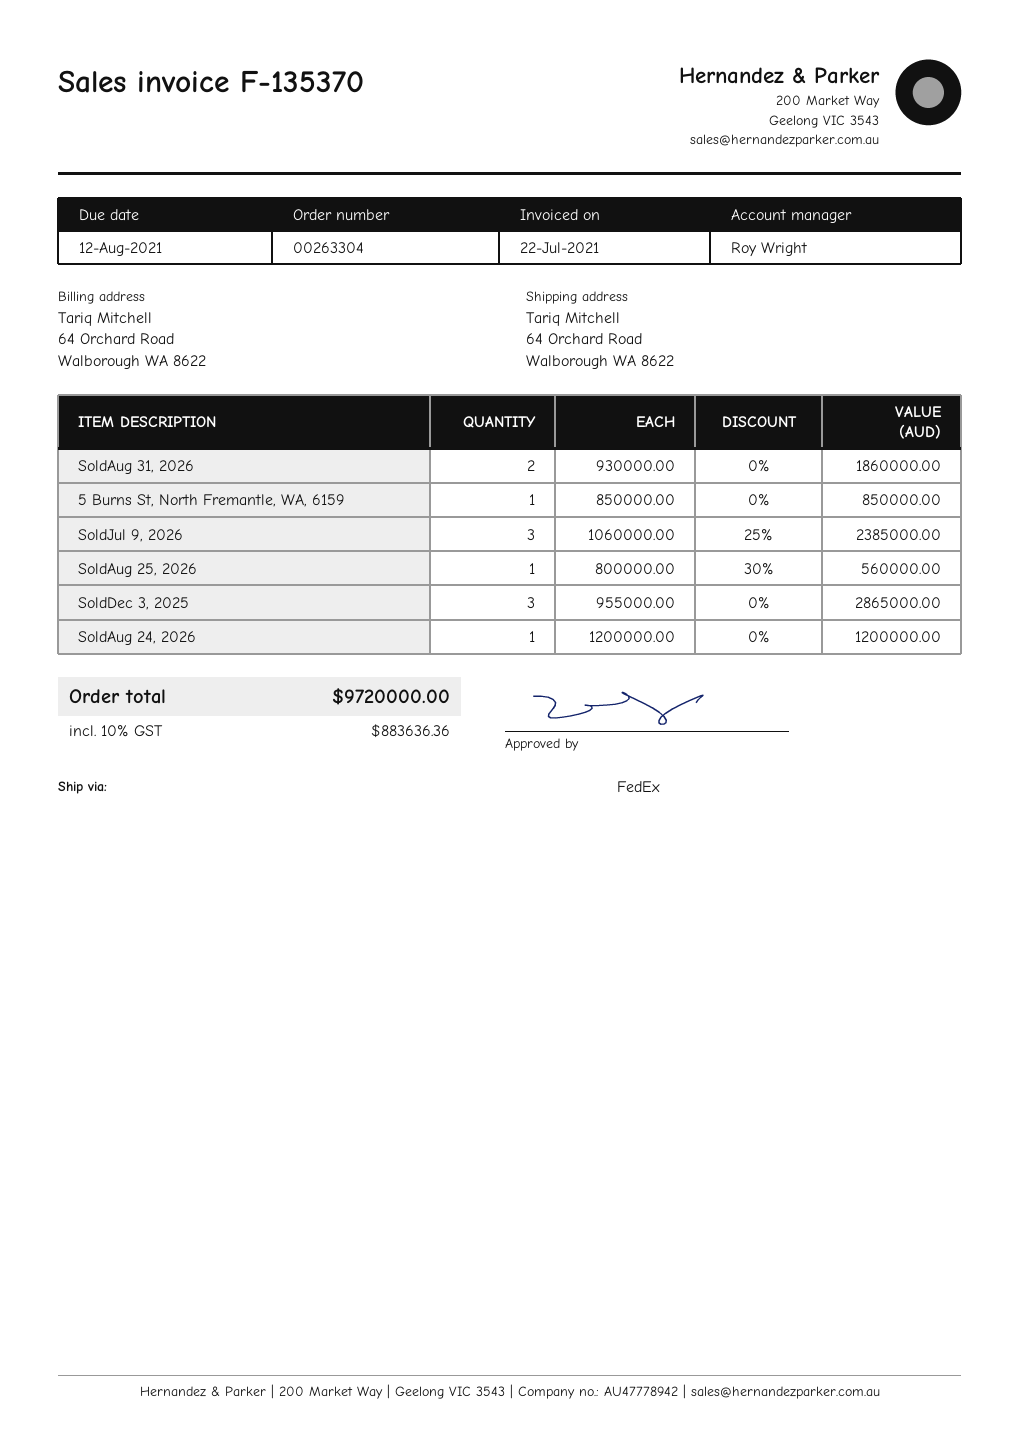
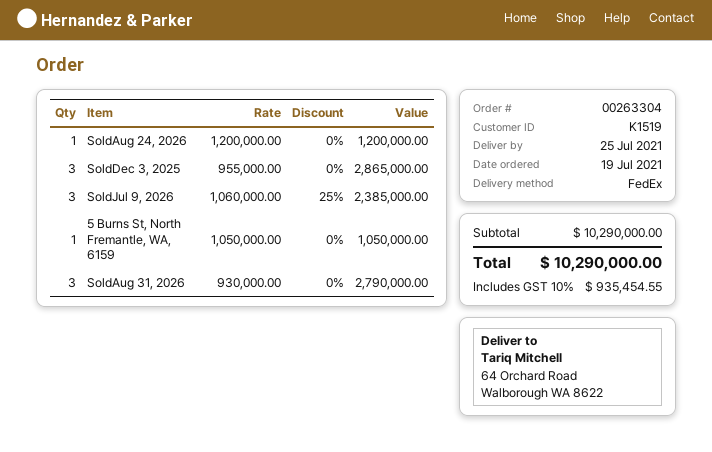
SoldAug 31, 2026: 2 x 930000.00 = 1860000.00 -> 3 x 930000.00 = 2790000.00
5 Burns St, North Fremantle, WA, 6159: 1 x 850000.00 = 850000.00 -> 1 x 1050000.00 = 1050000.00
SoldAug 25, 2026: 1 x 800000.00 - 30% = 560000.00 -> none
tax: 10% = 883636.36 -> 10% = 935454.55
total: 9720000.00 -> 10290000.00

